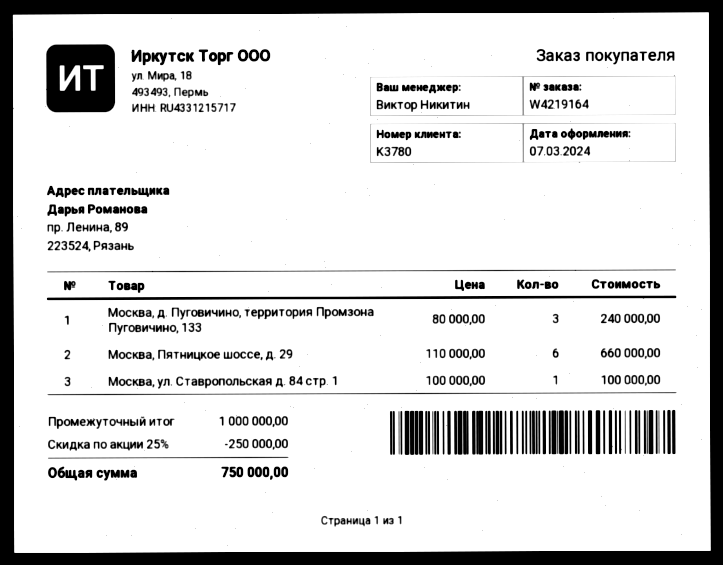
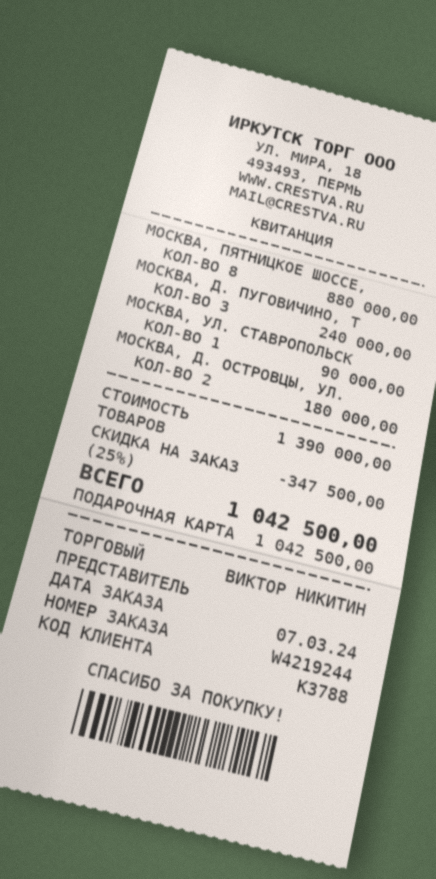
order number: W4219164 -> W4219244
customer number: K3780 -> K3788
Москва, Пятницкое шоссе, д. 29: 6 for 660000.00 -> 8 for 880000.00
Москва, ул. Ставропольская д. 84 стр. 1: 1 for 100000.00 -> 1 for 90000.00
МОСКВА, Д. ОСТРОВЦЫ, УЛ.: none -> 2 for 180000.00
subtotal: 1000000.00 -> 1390000.00
discount: 25% = 250000.00 -> 25% = 347500.00
total: 750000.00 -> 1042500.00

